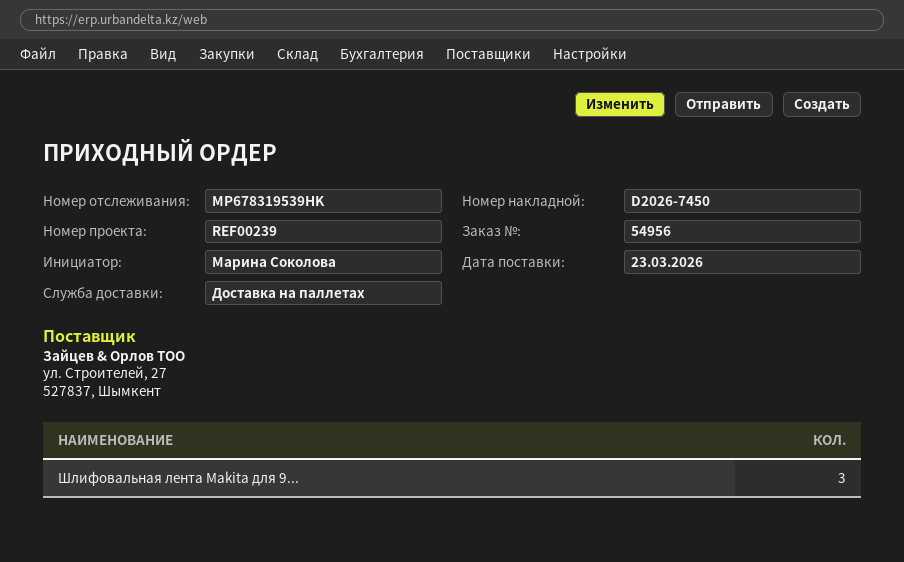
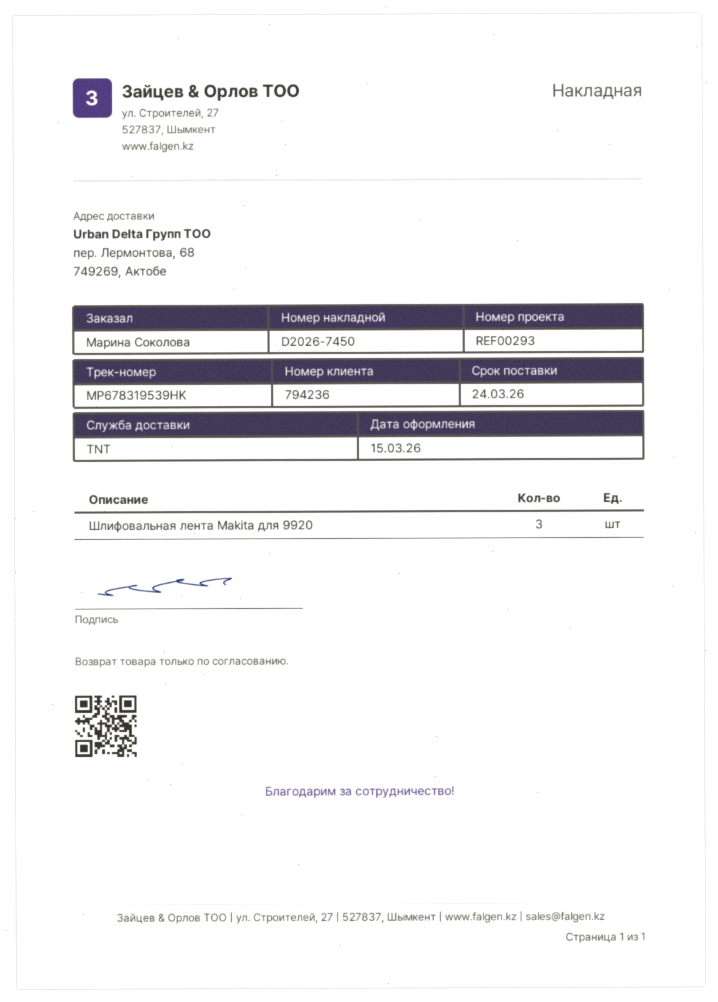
delivery date: 2026-03-23 -> 2026-03-24
reference: REF00239 -> REF00293
shipping method: pallet freight -> TNT

